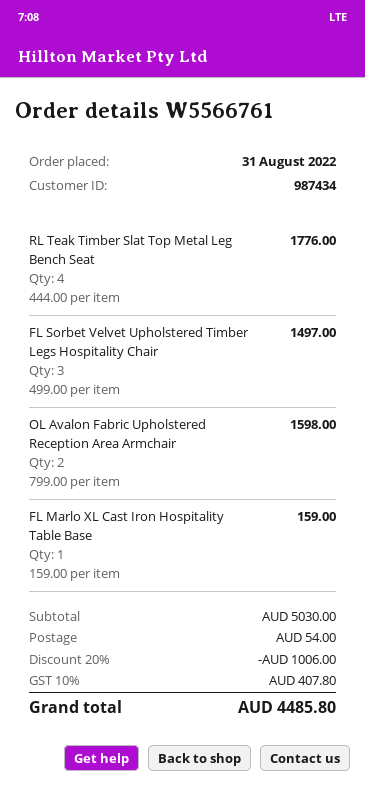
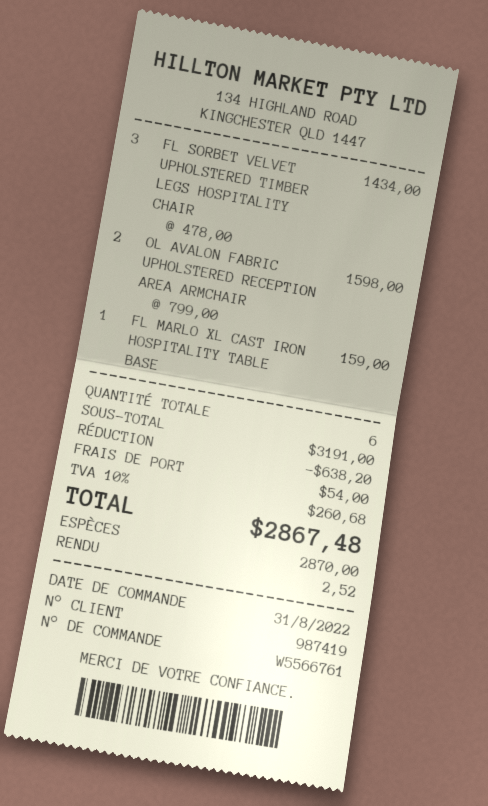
customer number: 987434 -> 987419
RL Teak Timber Slat Top Metal Leg Bench Seat: 4 x 444.00 = 1776.00 -> none
FL Sorbet Velvet Upholstered Timber Legs Hospitality Chair: 3 x 499.00 = 1497.00 -> 3 x 478.00 = 1434.00
subtotal: 5030.00 -> 3191.00
discount: 1006.00 -> 638.20
tax: 10% = 407.80 -> 10% = 260.68
total: 4485.80 -> 2867.48

